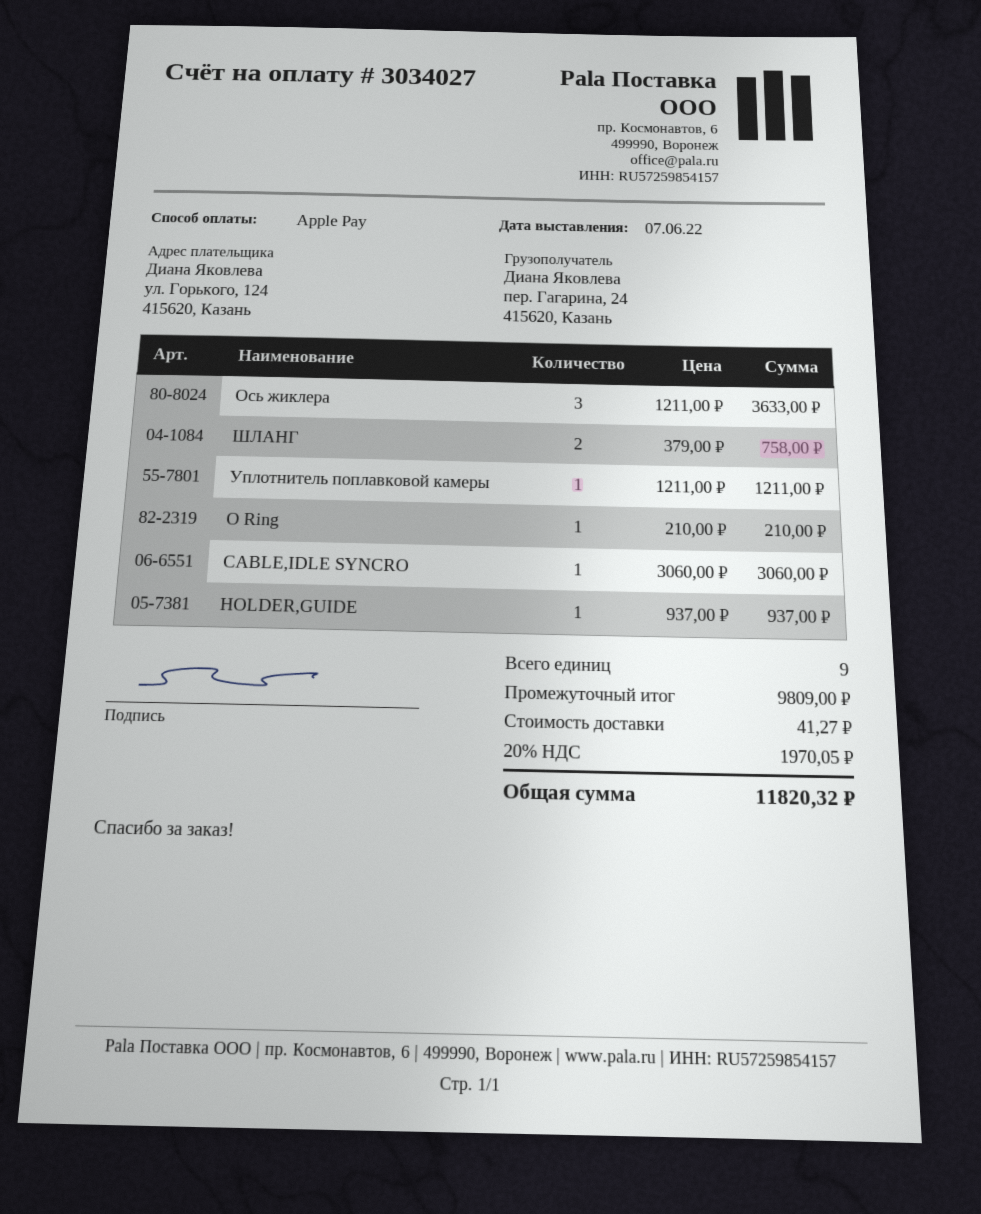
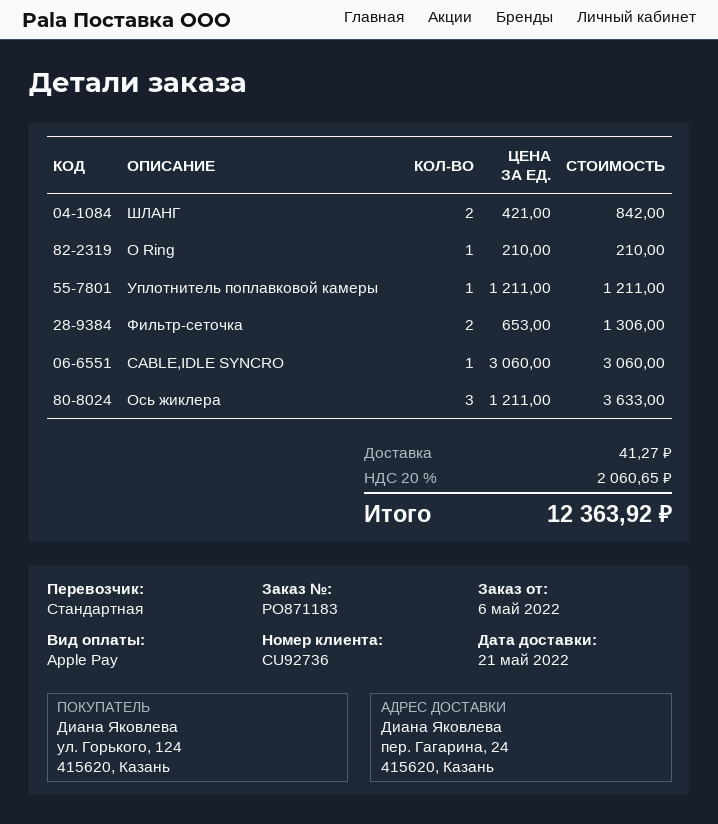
ШЛАНГ: 2 x 379.00 = 758.00 -> 2 x 421.00 = 842.00
HOLDER,GUIDE: 1 x 937.00 = 937.00 -> none
Фильтр-сеточка: none -> 2 x 653.00 = 1306.00
tax: 20% = 1970.05 -> 20% = 2060.65
total: 11820.32 -> 12363.92

